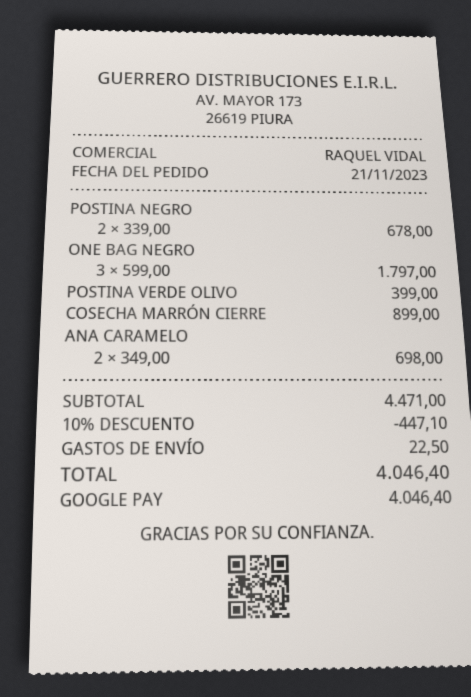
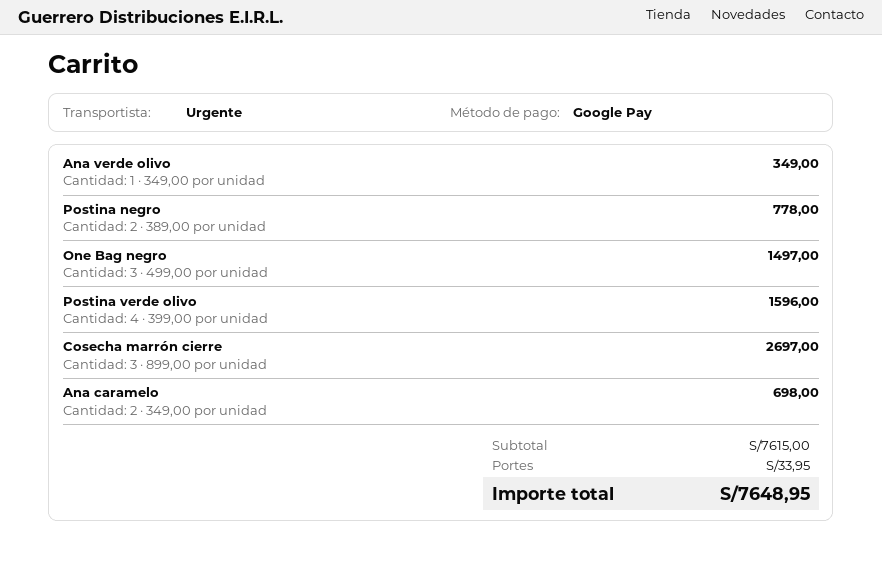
POSTINA NEGRO: 2 x 339.00 = 678.00 -> 2 x 389.00 = 778.00
ONE BAG NEGRO: 3 x 599.00 = 1797.00 -> 3 x 499.00 = 1497.00
POSTINA VERDE OLIVO: 1 x 399.00 = 399.00 -> 4 x 399.00 = 1596.00
COSECHA MARRÓN CIERRE: 1 x 899.00 = 899.00 -> 3 x 899.00 = 2697.00
Ana verde olivo: none -> 1 x 349.00 = 349.00
subtotal: 4471.00 -> 7615.00
discount: 10% = 447.10 -> none
shipping: 22.50 -> 33.95
total: 4046.40 -> 7648.95

